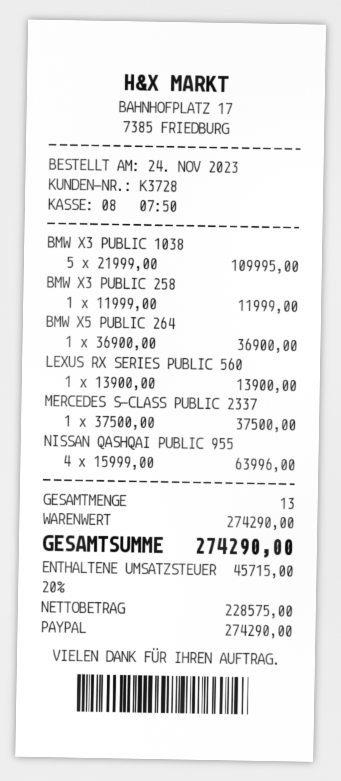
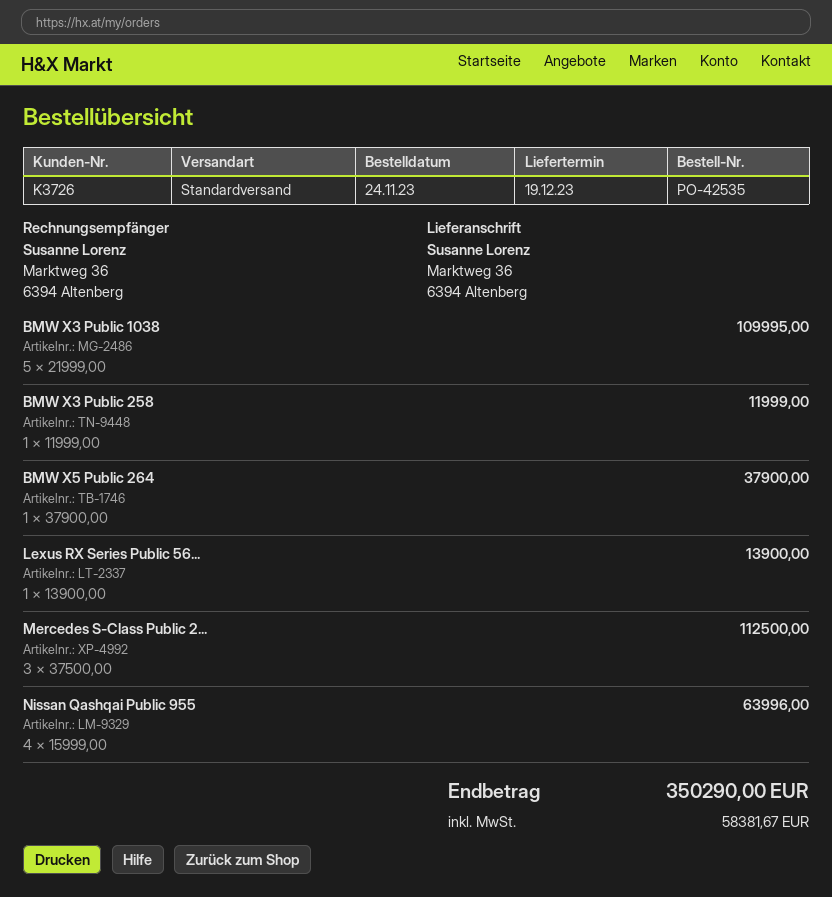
customer number: K3728 -> K3726
BMW X5 PUBLIC 264: 1 x 36900.00 = 36900.00 -> 1 x 37900.00 = 37900.00
MERCEDES S-CLASS PUBLIC 2337: 1 x 37500.00 = 37500.00 -> 3 x 37500.00 = 112500.00
tax: 45715.00 -> 58381.67
total: 274290.00 -> 350290.00

